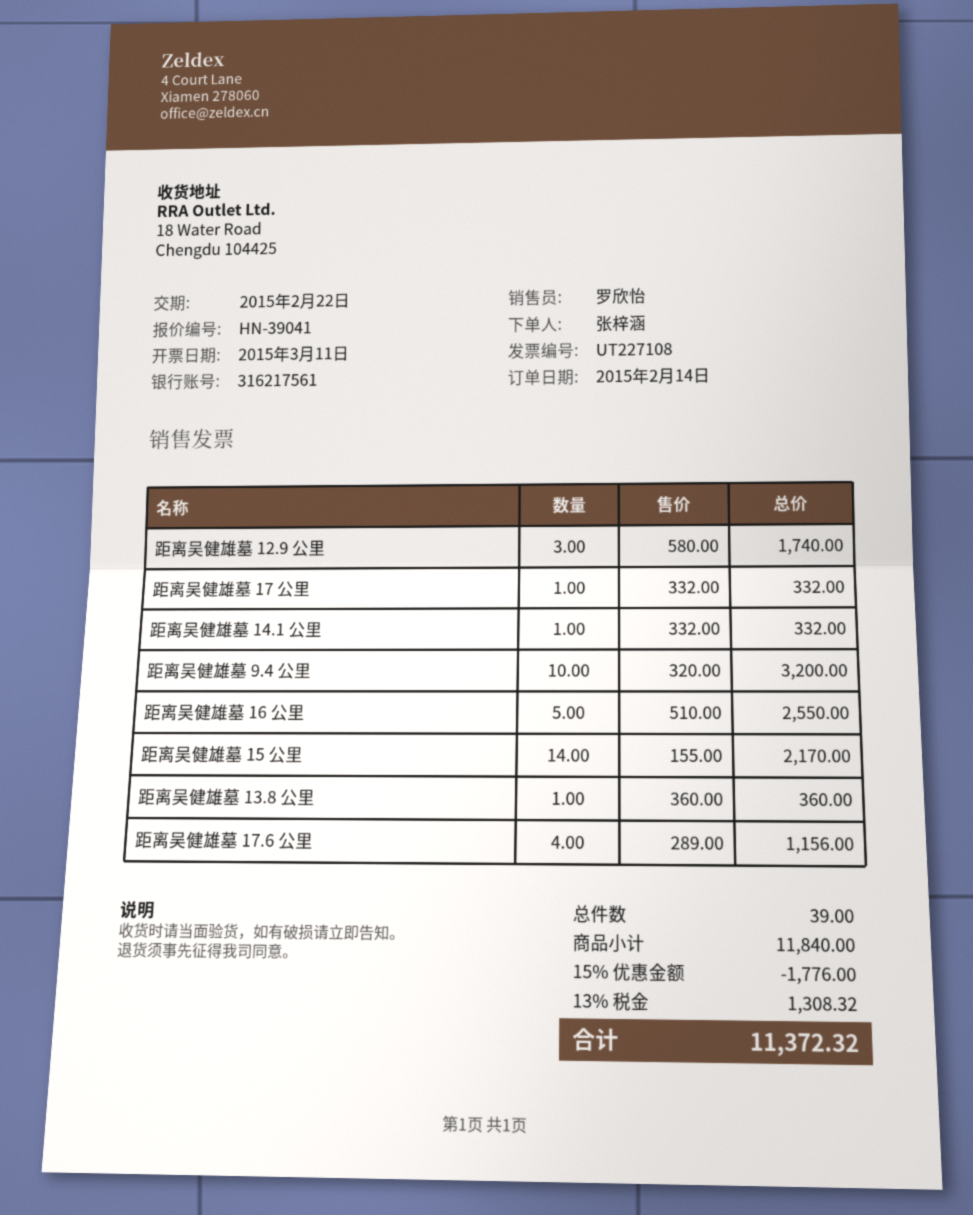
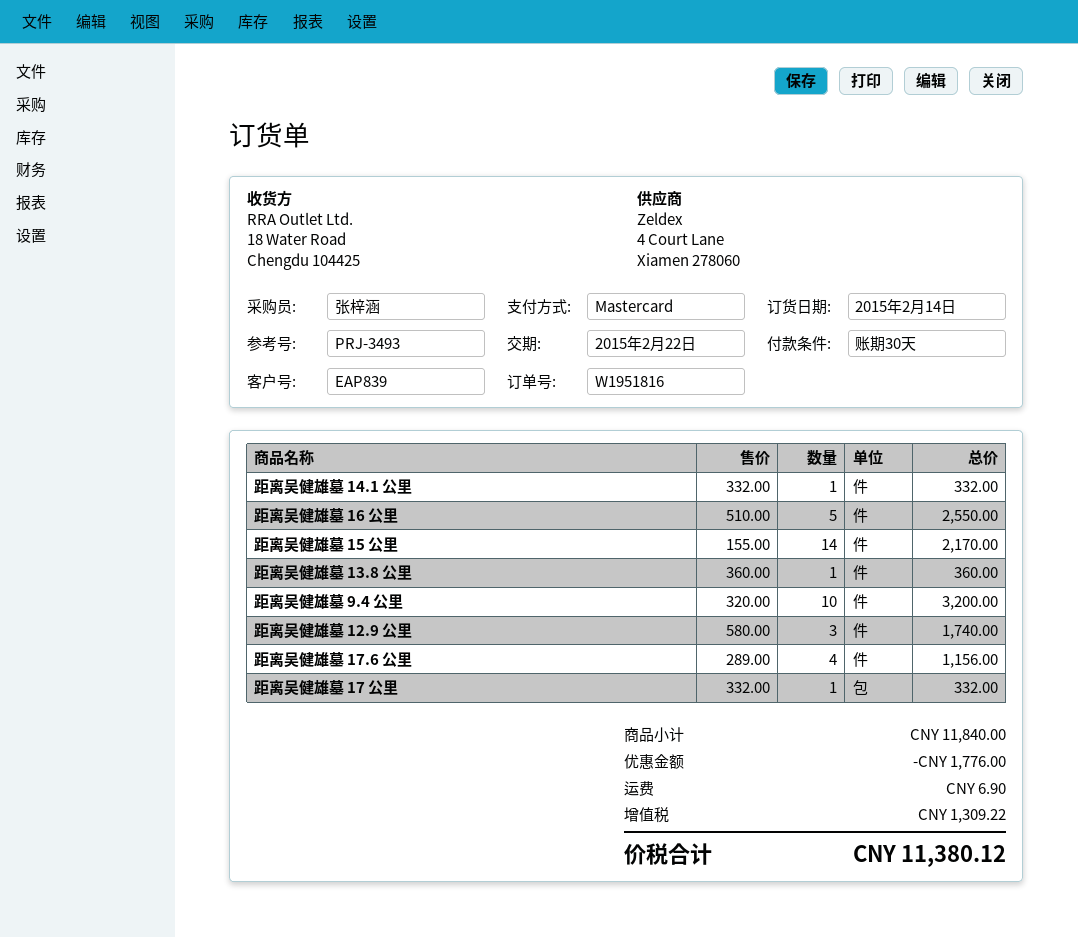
shipping: none -> 6.90
tax: 1308.32 -> 1309.22
total: 11372.32 -> 11380.12

